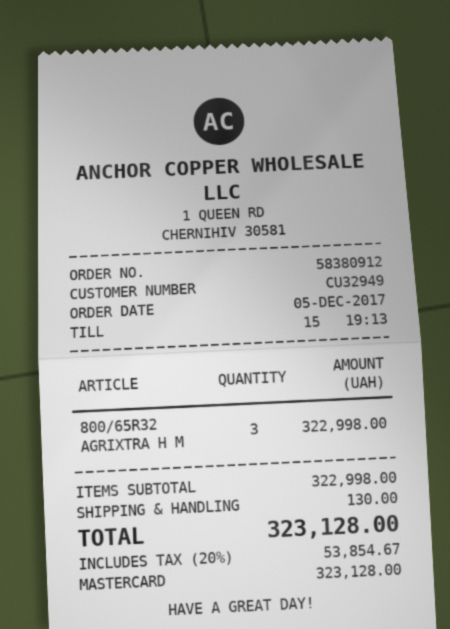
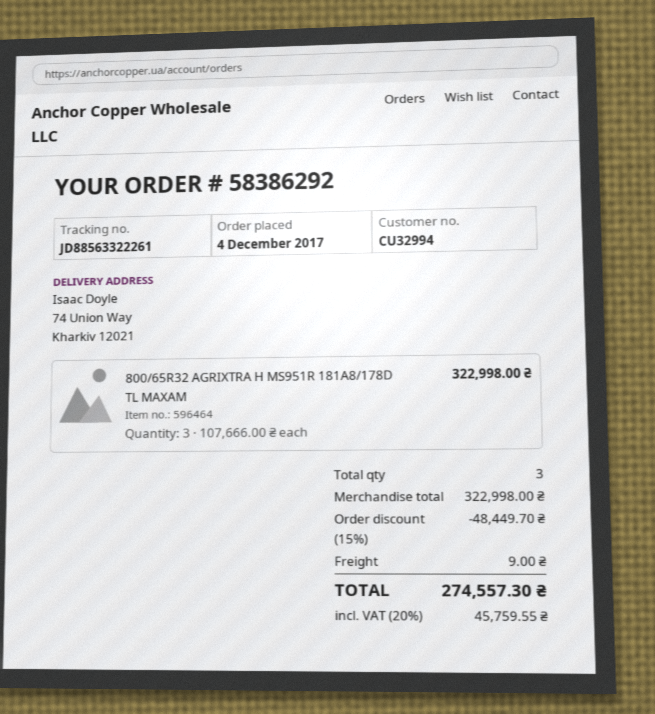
order number: 58380912 -> 58386292
order date: 2017-12-05 -> 2017-12-04
customer number: CU32949 -> CU32994
discount: none -> 15% = 48449.70
shipping: 130.00 -> 9.00
tax: 20% = 53854.67 -> 20% = 45759.55
total: 323128.00 -> 274557.30

